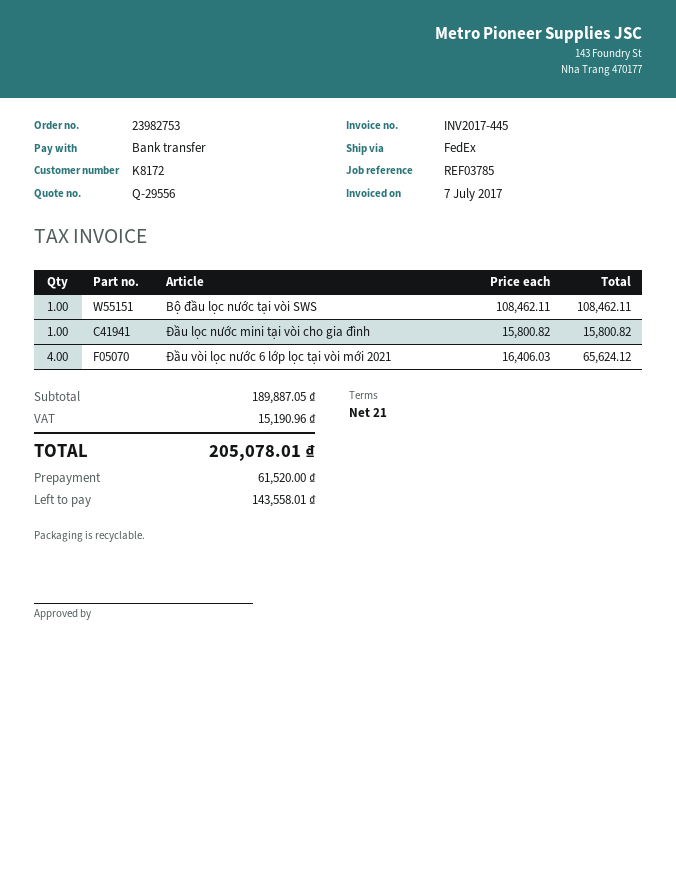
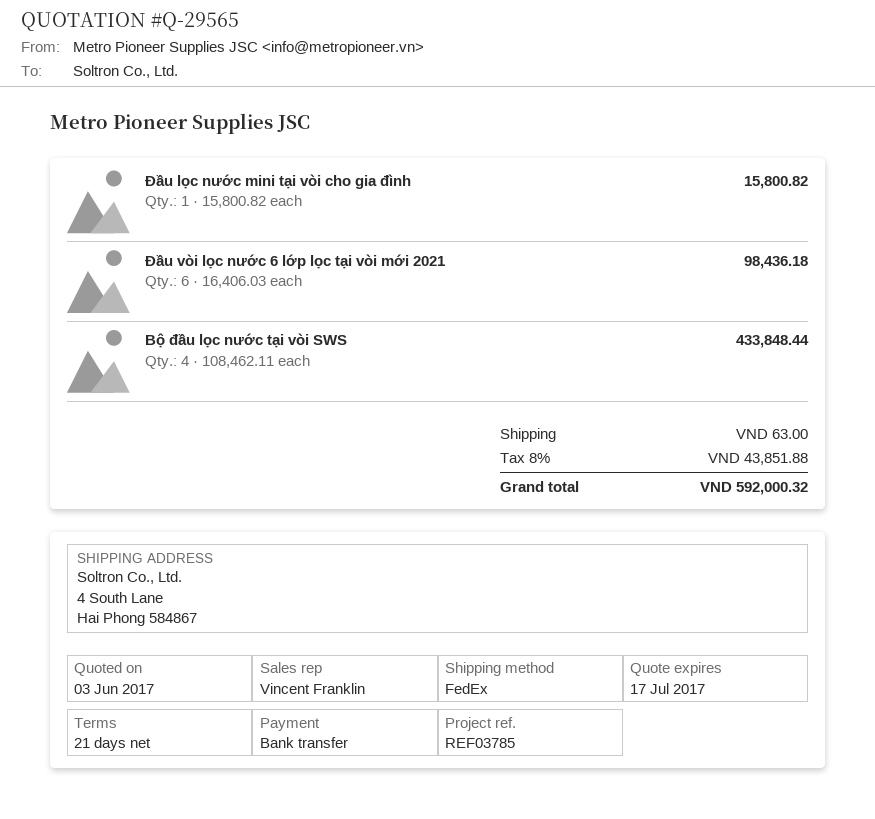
quote number: Q-29556 -> Q-29565
Bộ đầu lọc nước tại vòi SWS: 1 x 108462.11 = 108462.11 -> 4 x 108462.11 = 433848.44
Đầu vòi lọc nước 6 lớp lọc tại vòi mới 2021: 4 x 16406.03 = 65624.12 -> 6 x 16406.03 = 98436.18
shipping: none -> 63.00
tax: 15190.96 -> 43851.88
total: 205078.01 -> 592000.32

